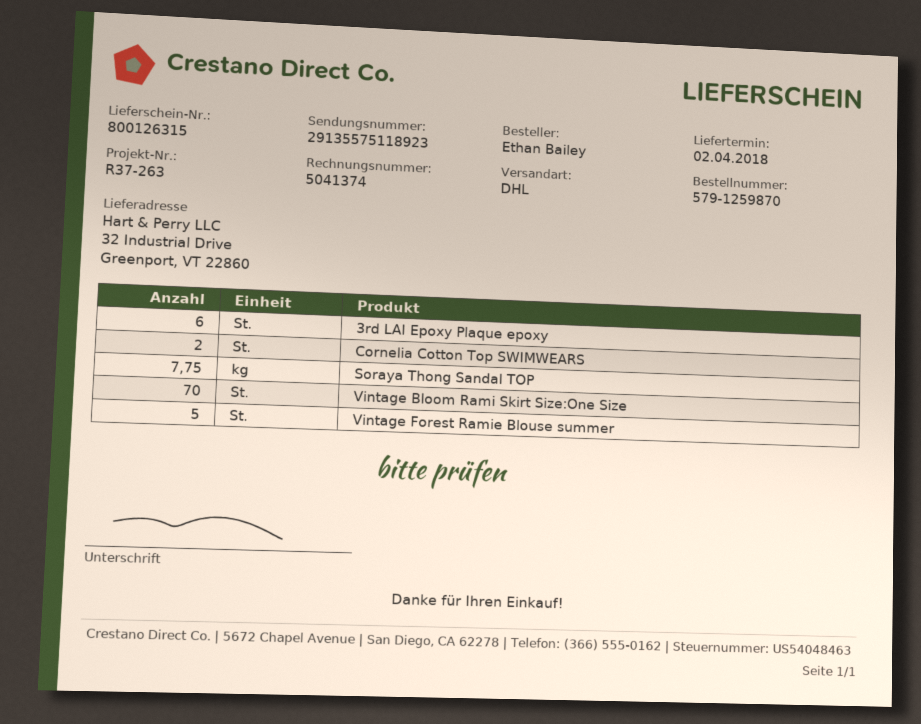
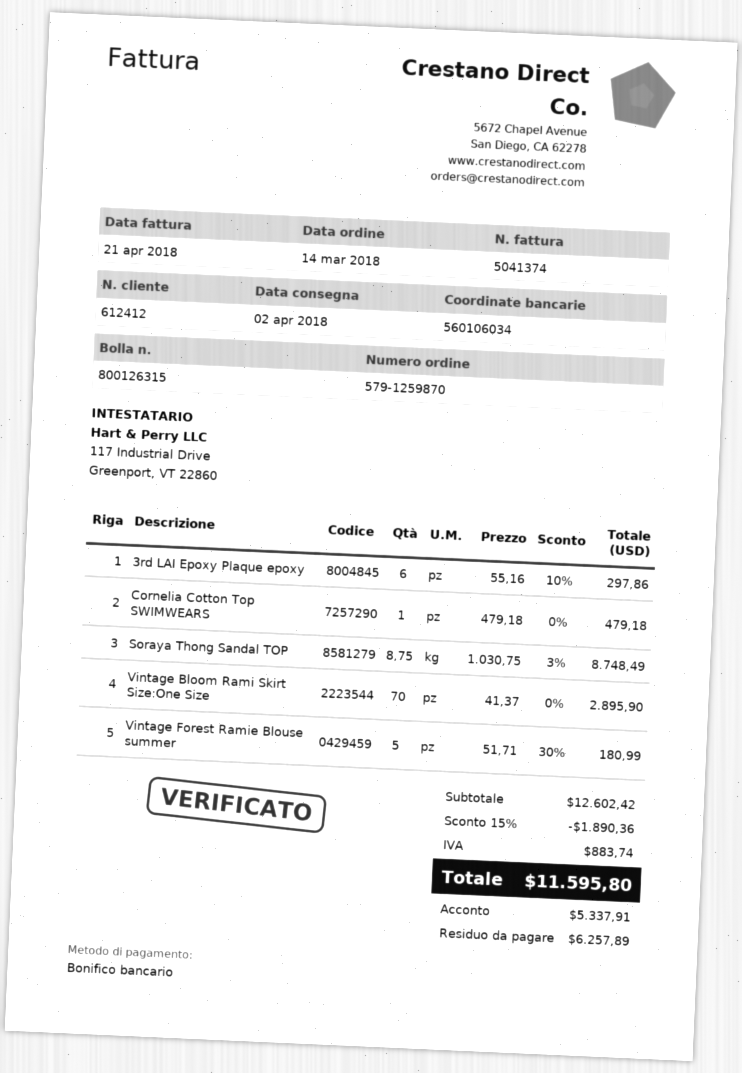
Cornelia Cotton Top SWIMWEARS: 2 -> 1
Soraya Thong Sandal TOP: 7.75 -> 8.75

